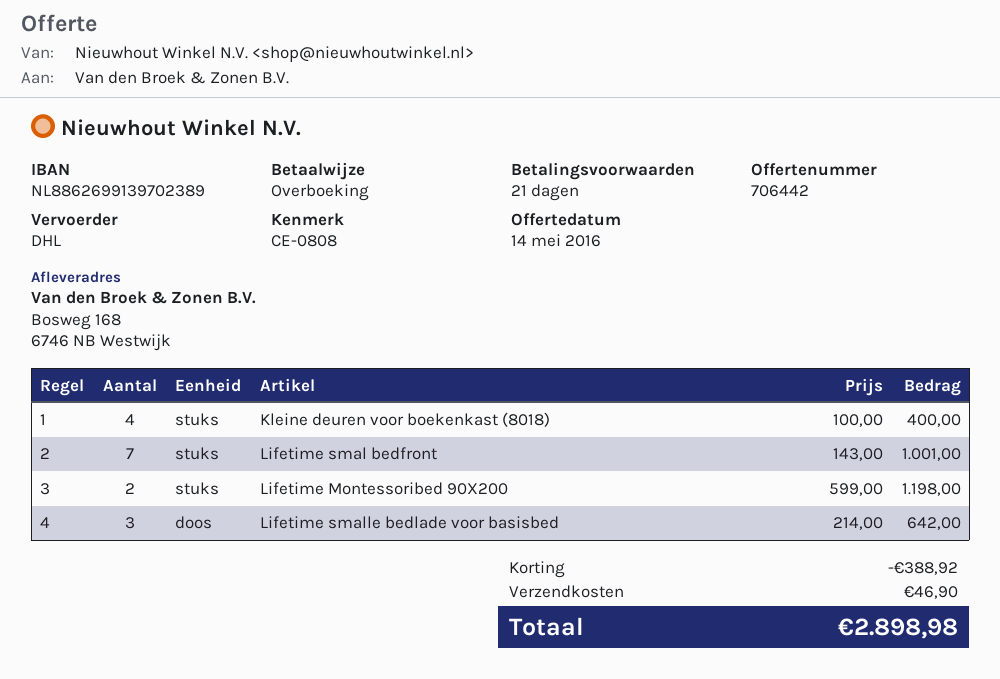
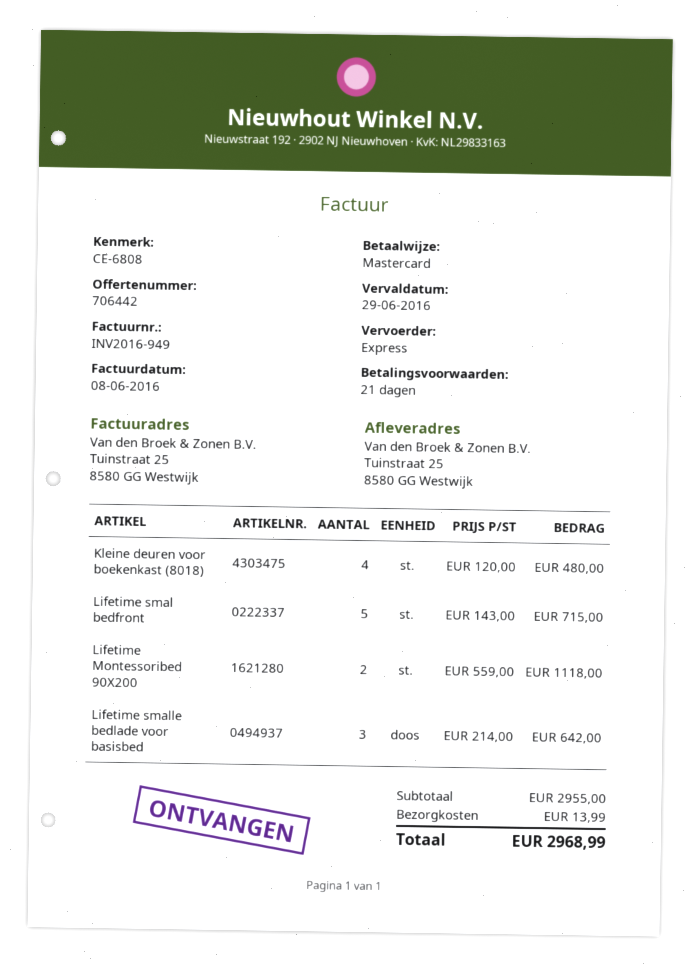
reference: CE-0808 -> CE-6808
payment method: bank transfer -> Mastercard
shipping method: DHL -> express
ship to: Bosweg 168, 6746 NB Westwijk -> Tuinstraat 25, 8580 GG Westwijk
Kleine deuren voor boekenkast (8018): 4 x 100.00 = 400.00 -> 4 x 120.00 = 480.00
Lifetime smal bedfront: 7 x 143.00 = 1001.00 -> 5 x 143.00 = 715.00
Lifetime Montessoribed 90X200: 2 x 599.00 = 1198.00 -> 2 x 559.00 = 1118.00
discount: 388.92 -> none
shipping: 46.90 -> 13.99
total: 2898.98 -> 2968.99

